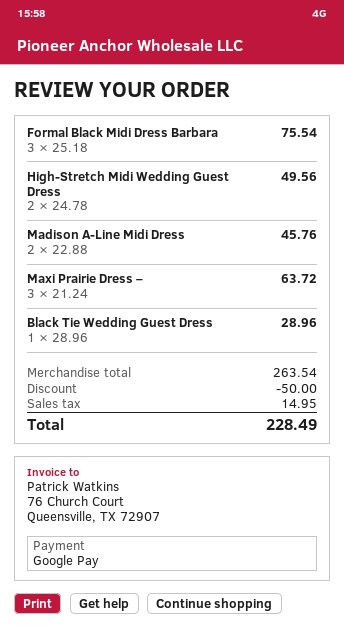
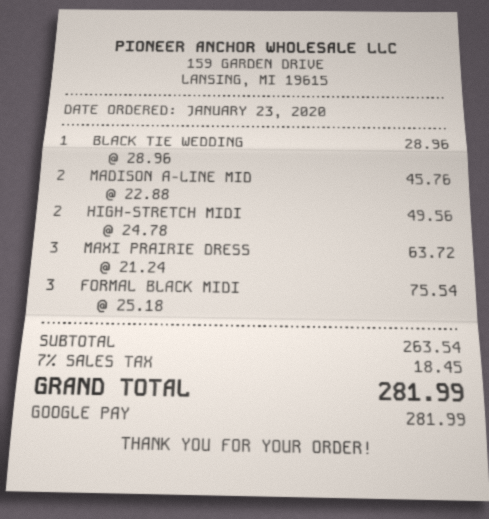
discount: 50.00 -> none
tax: 14.95 -> 18.45
total: 228.49 -> 281.99

